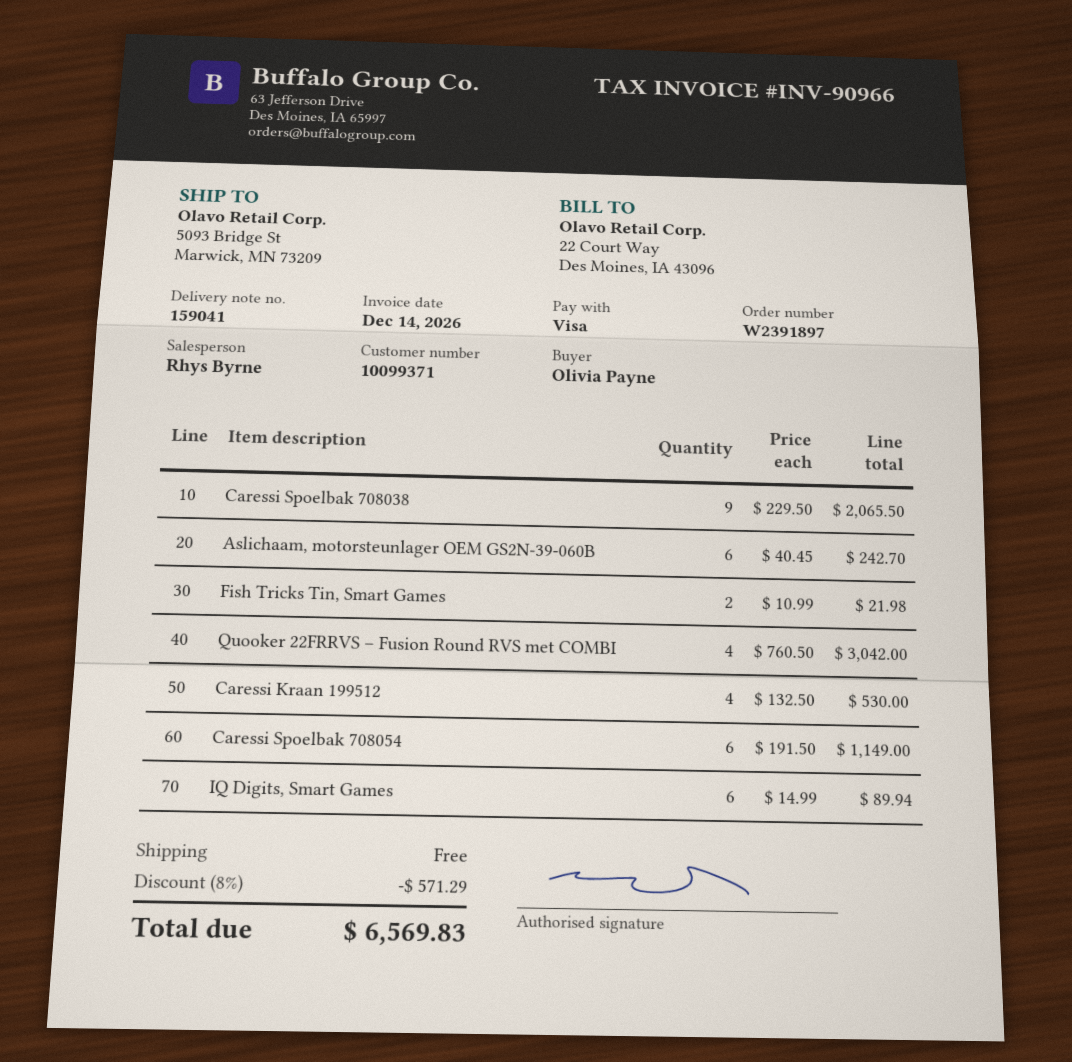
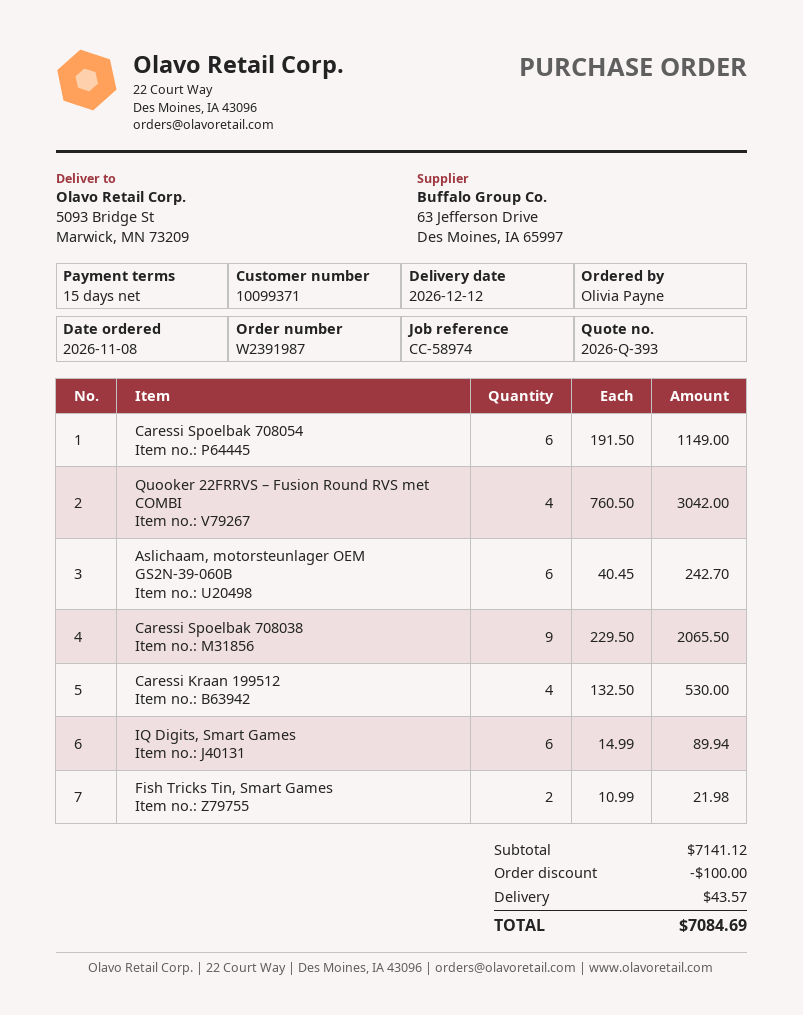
order number: W2391897 -> W2391987
discount: 571.29 -> 100.00
shipping: 0.00 -> 43.57
total: 6569.83 -> 7084.69

